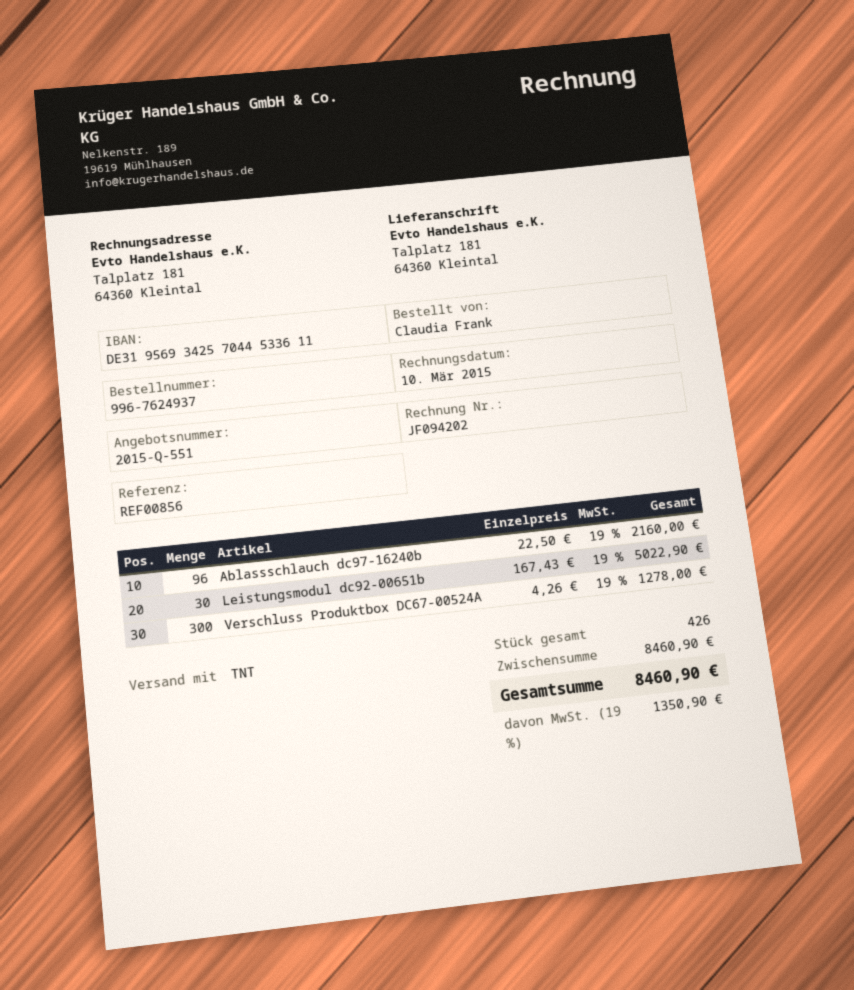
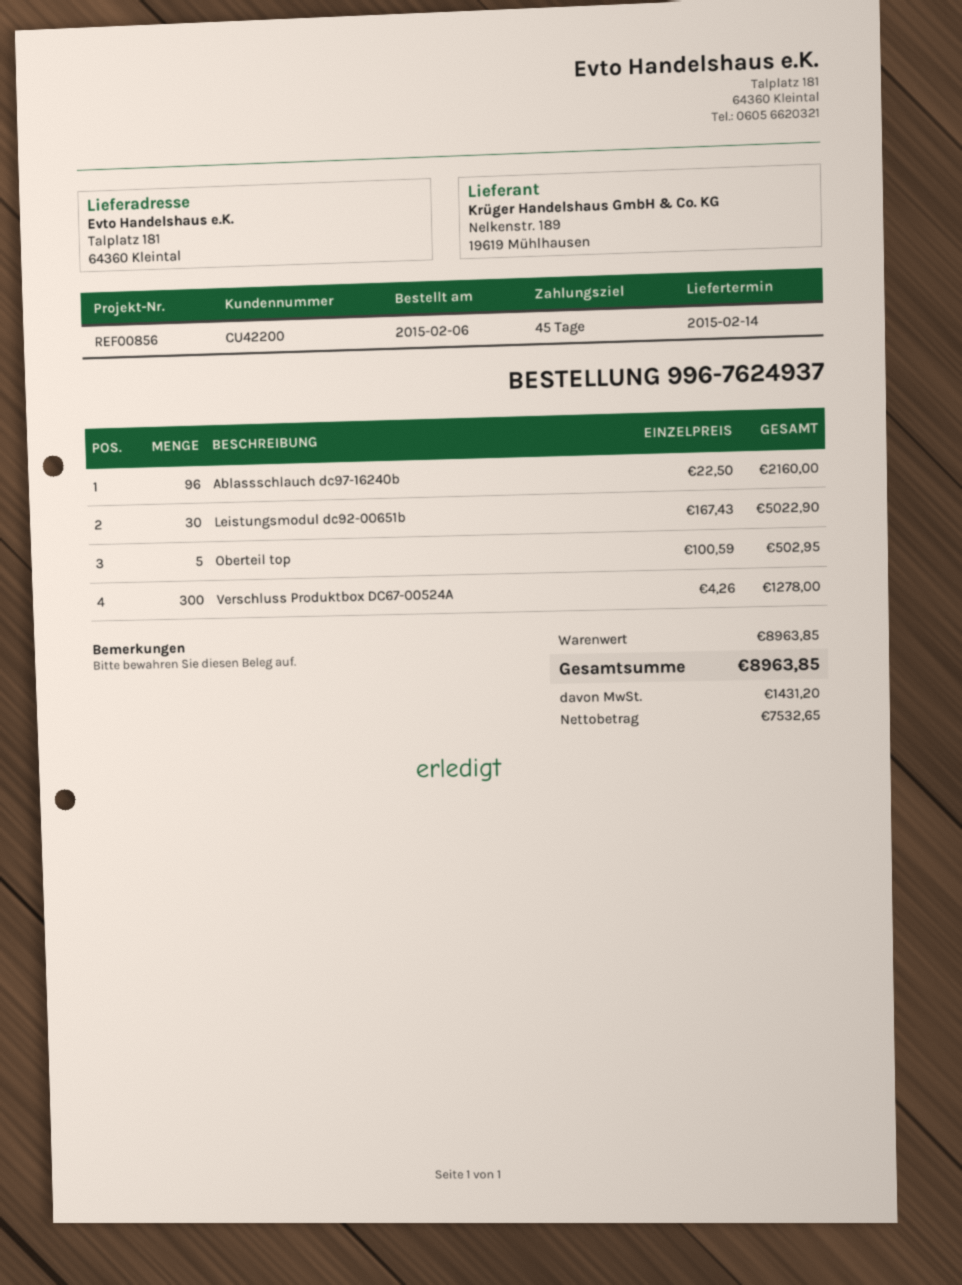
Oberteil top: none -> 5 x 100.59 = 502.95
subtotal: 8460.90 -> 8963.85
tax: 1350.90 -> 1431.20
total: 8460.90 -> 8963.85

